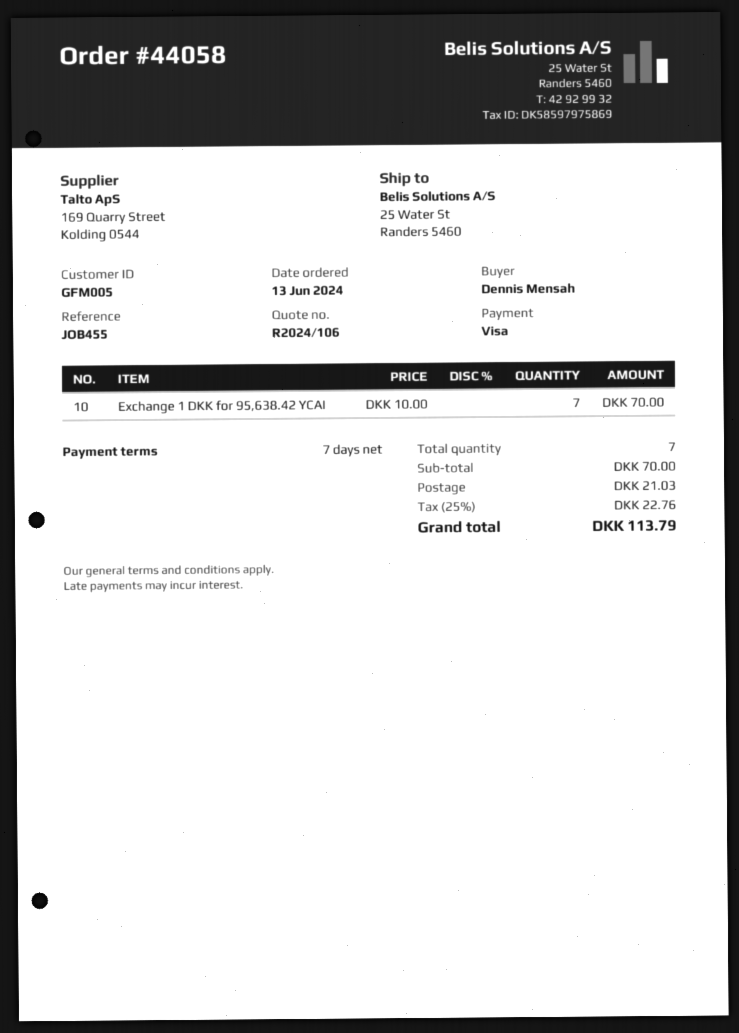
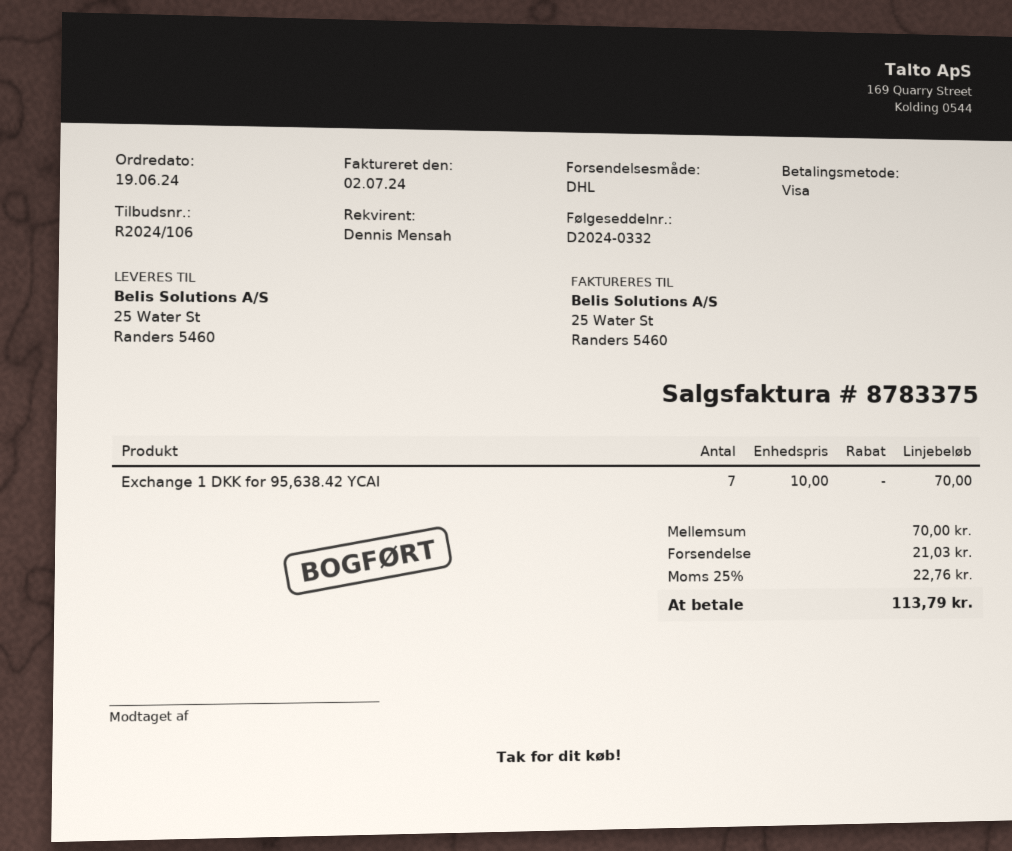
order date: 2024-06-13 -> 2024-06-19

